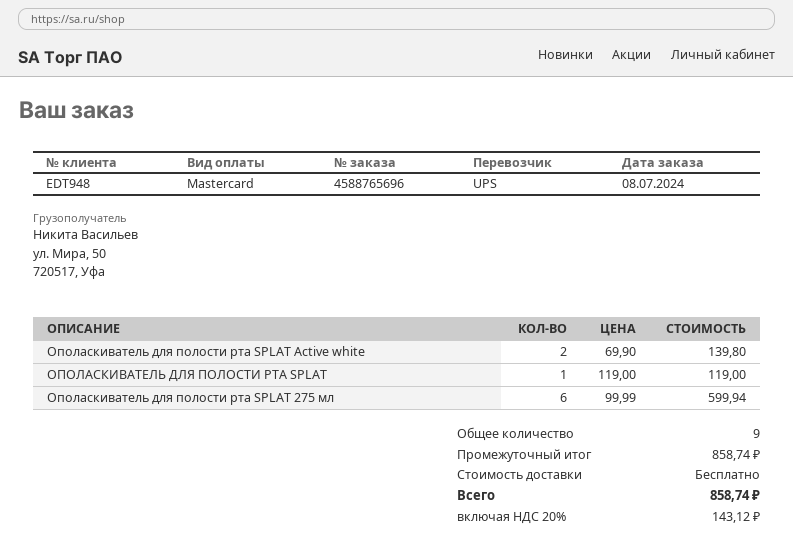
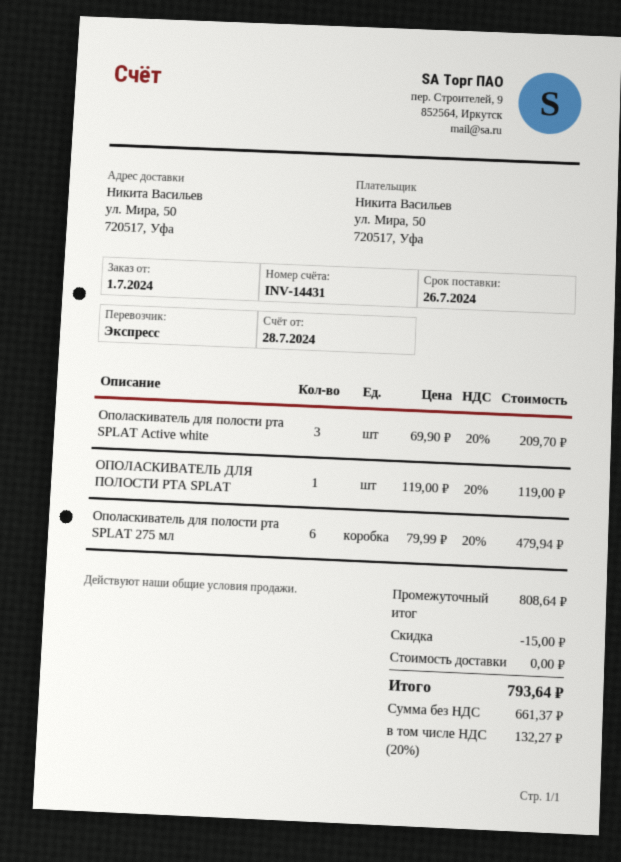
order date: 2024-07-08 -> 2024-07-01
shipping method: UPS -> express
Ополаскиватель для полости рта SPLAT Active white: 2 x 69.90 = 139.80 -> 3 x 69.90 = 209.70
Ополаскиватель для полости рта SPLAT 275 мл: 6 x 99.99 = 599.94 -> 6 x 79.99 = 479.94
subtotal: 858.74 -> 808.64
discount: none -> 15.00
tax: 20% = 143.12 -> 20% = 132.27
total: 858.74 -> 793.64

